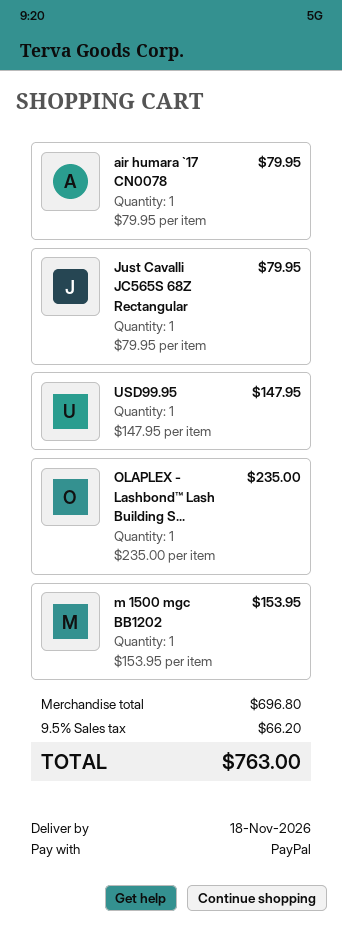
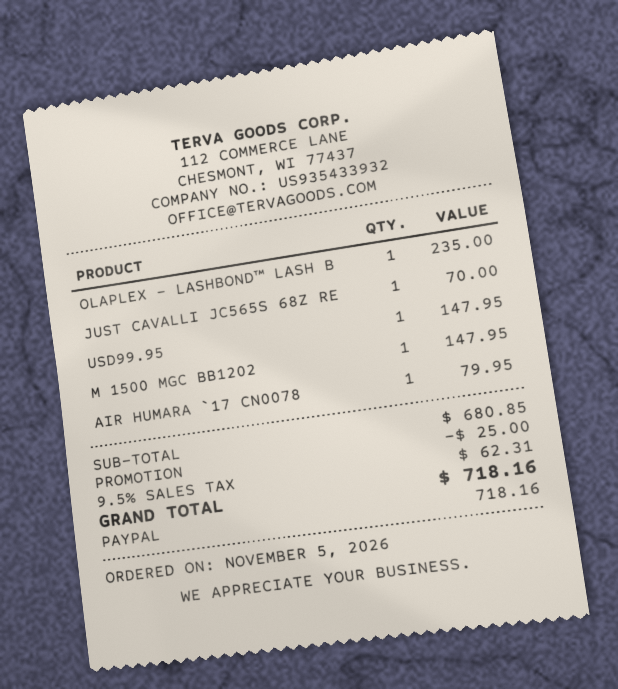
Just Cavalli JC565S 68Z Rectangular: 1 for 79.95 -> 1 for 70.00
m 1500 mgc BB1202: 1 for 153.95 -> 1 for 147.95
subtotal: 696.80 -> 680.85
discount: none -> 25.00
tax: 9.5% = 66.20 -> 9.5% = 62.31
total: 763.00 -> 718.16

